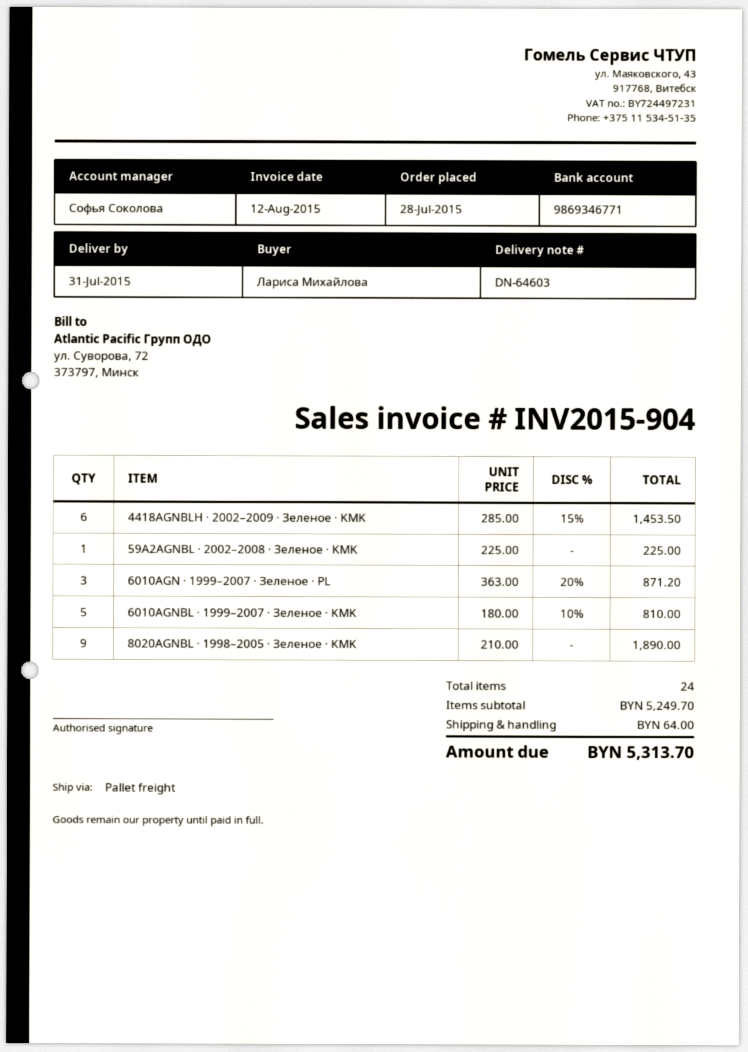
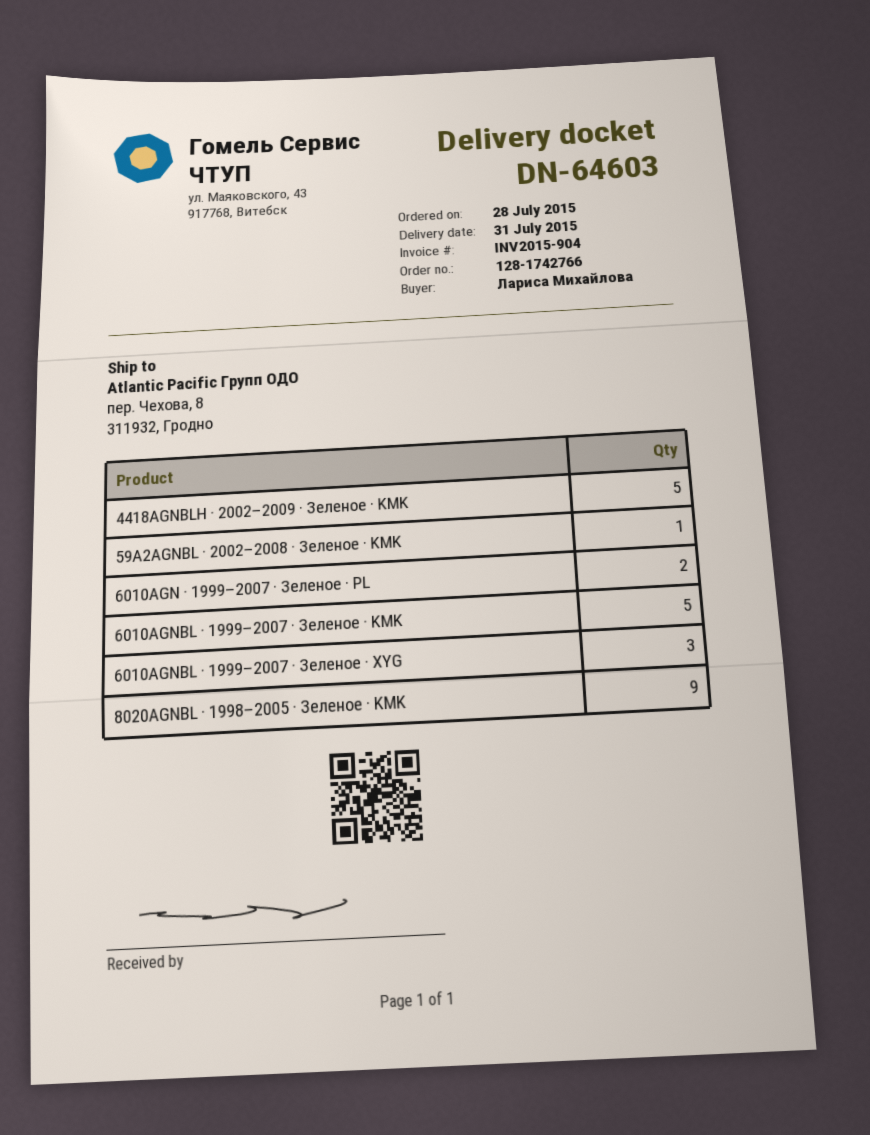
4418AGNBLH · 2002–2009 · Зеленое · KMK: 6 -> 5
6010AGN · 1999–2007 · Зеленое · PL: 3 -> 2
6010AGNBL · 1999–2007 · Зеленое · XYG: none -> 3

